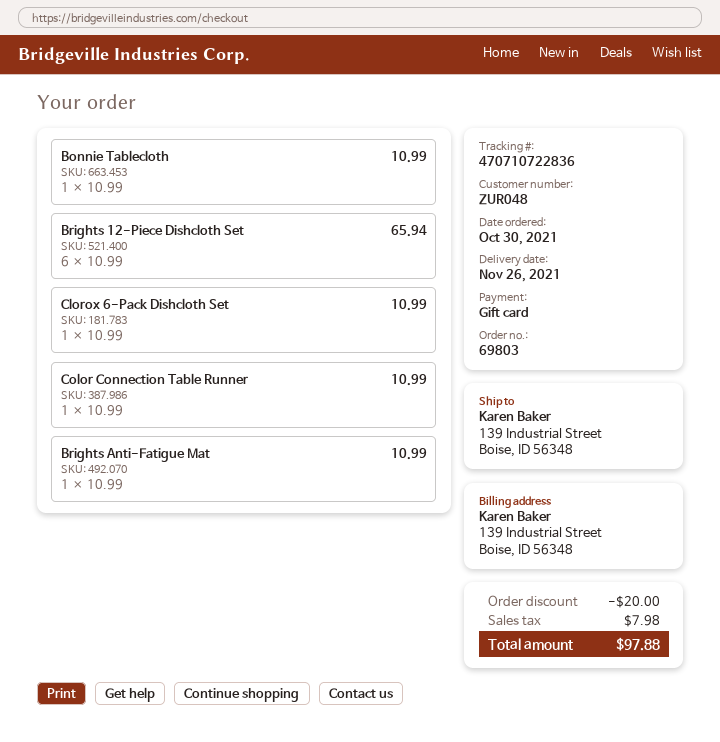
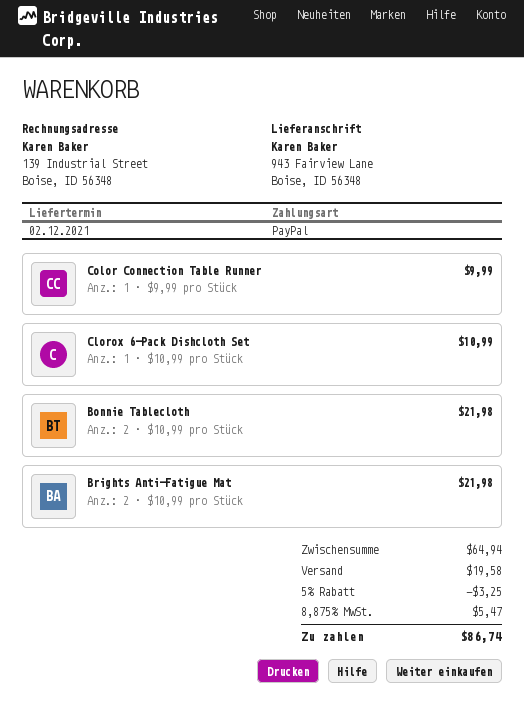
delivery date: 2021-11-26 -> 2021-12-02
payment method: gift card -> PayPal
ship to: 139 Industrial Street, Boise, ID 56348 -> 943 Fairview Lane, Boise, ID 56348
Bonnie Tablecloth: 1 x 10.99 = 10.99 -> 2 x 10.99 = 21.98
Brights 12-Piece Dishcloth Set: 6 x 10.99 = 65.94 -> none
Color Connection Table Runner: 1 x 10.99 = 10.99 -> 1 x 9.99 = 9.99
Brights Anti-Fatigue Mat: 1 x 10.99 = 10.99 -> 2 x 10.99 = 21.98
discount: 20.00 -> 3.25
shipping: none -> 19.58
tax: 7.98 -> 5.47
total: 97.88 -> 86.74

